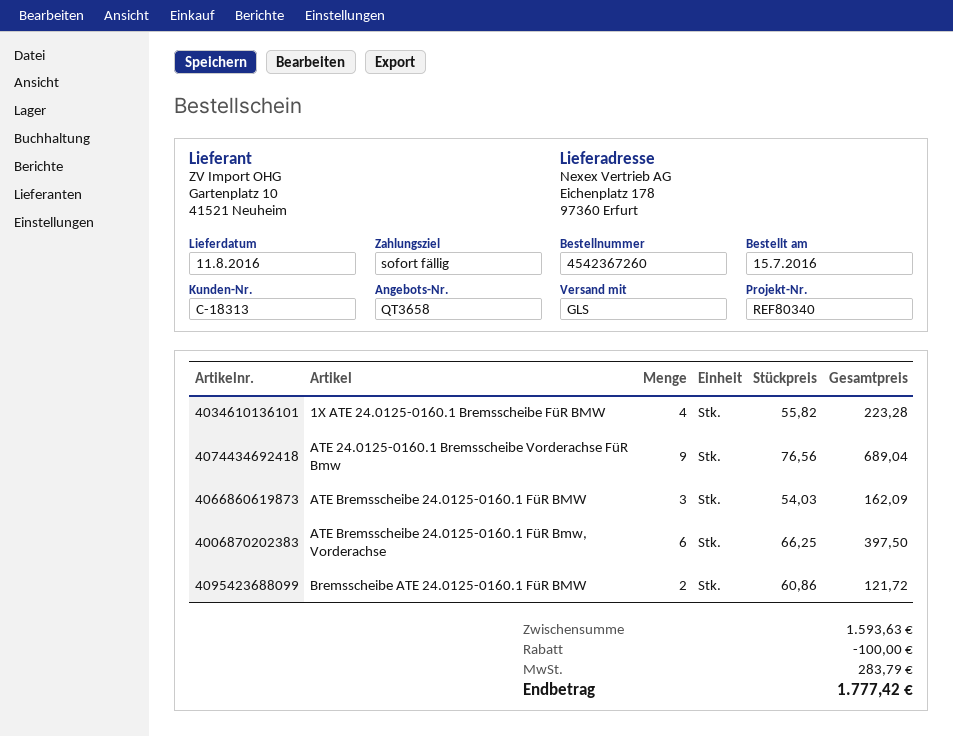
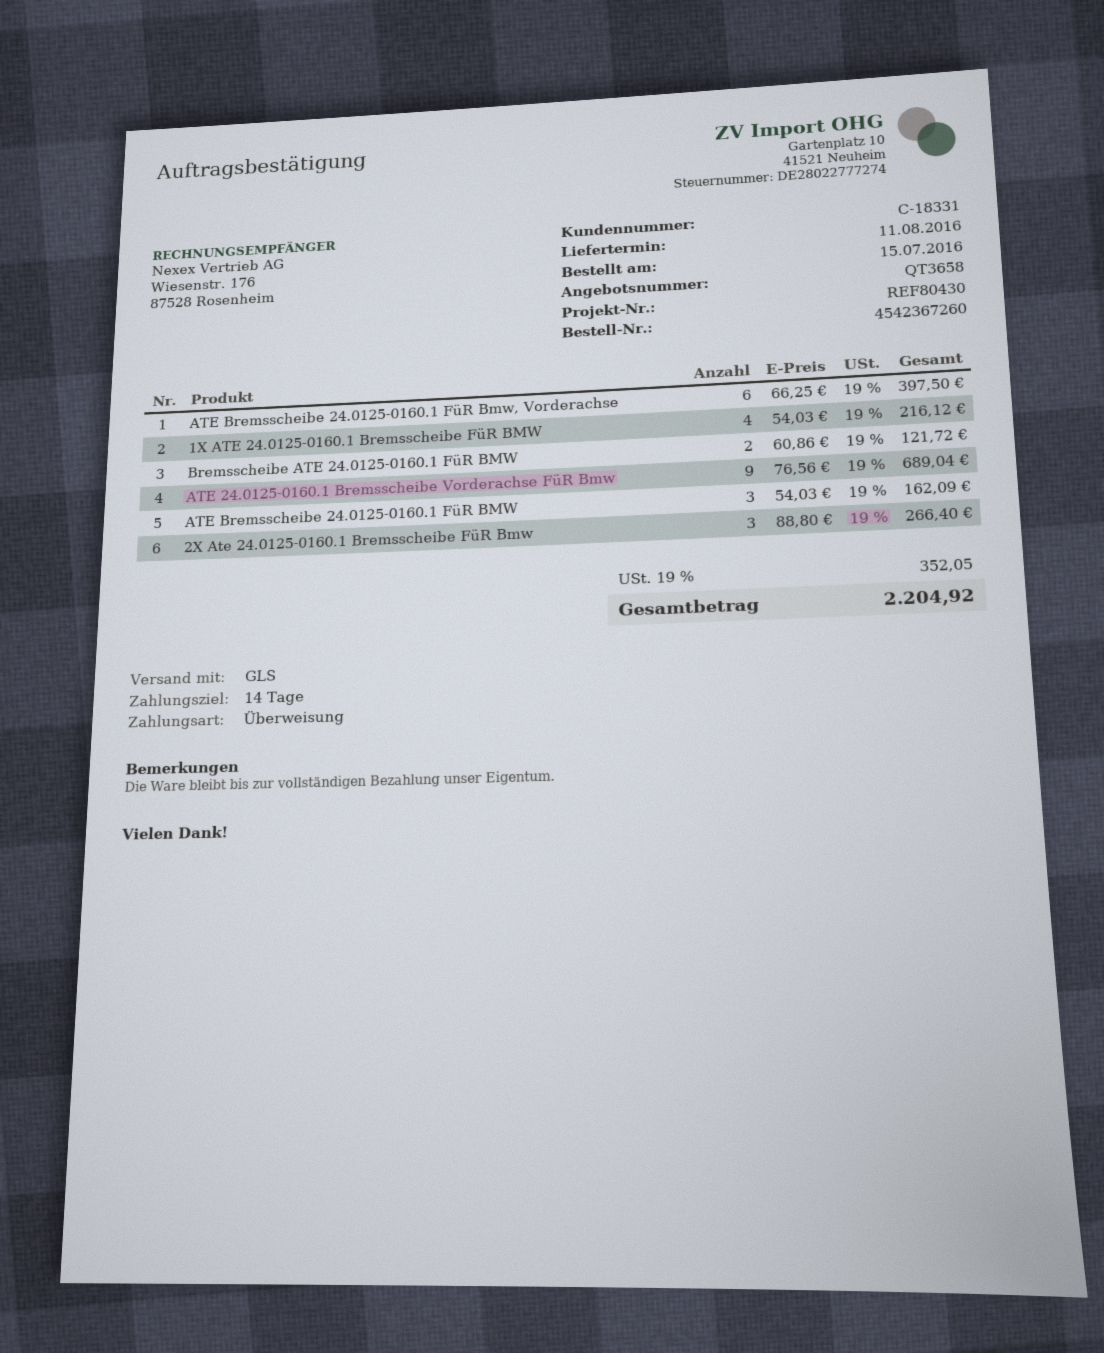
payment terms: on receipt -> 14 days
customer number: C-18313 -> C-18331
reference: REF80340 -> REF80430
1X ATE 24.0125-0160.1 Bremsscheibe FüR BMW: 4 x 55.82 = 223.28 -> 4 x 54.03 = 216.12
2X Ate 24.0125-0160.1 Bremsscheibe FüR Bmw: none -> 3 x 88.80 = 266.40
discount: 100.00 -> none
tax: 283.79 -> 352.05
total: 1777.42 -> 2204.92

